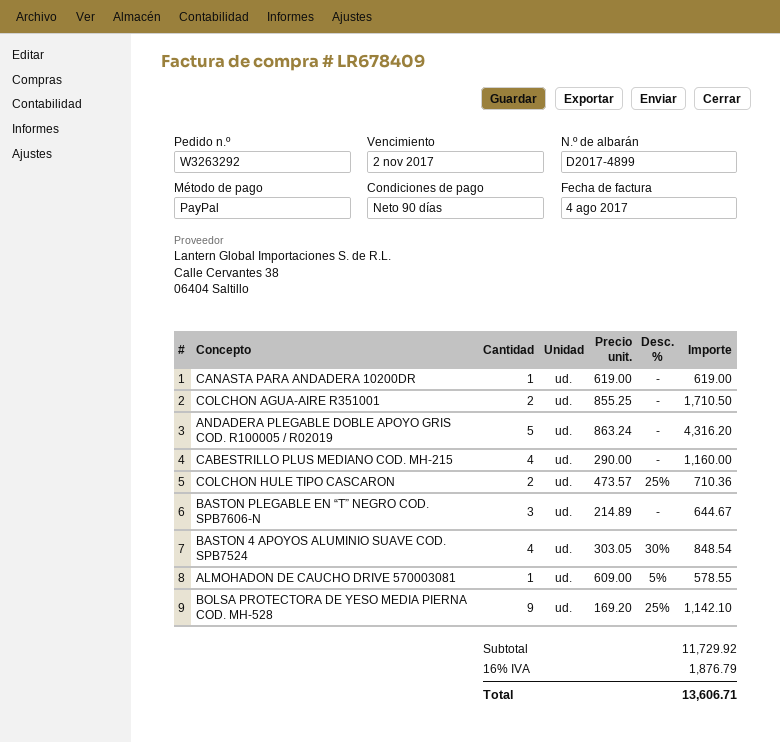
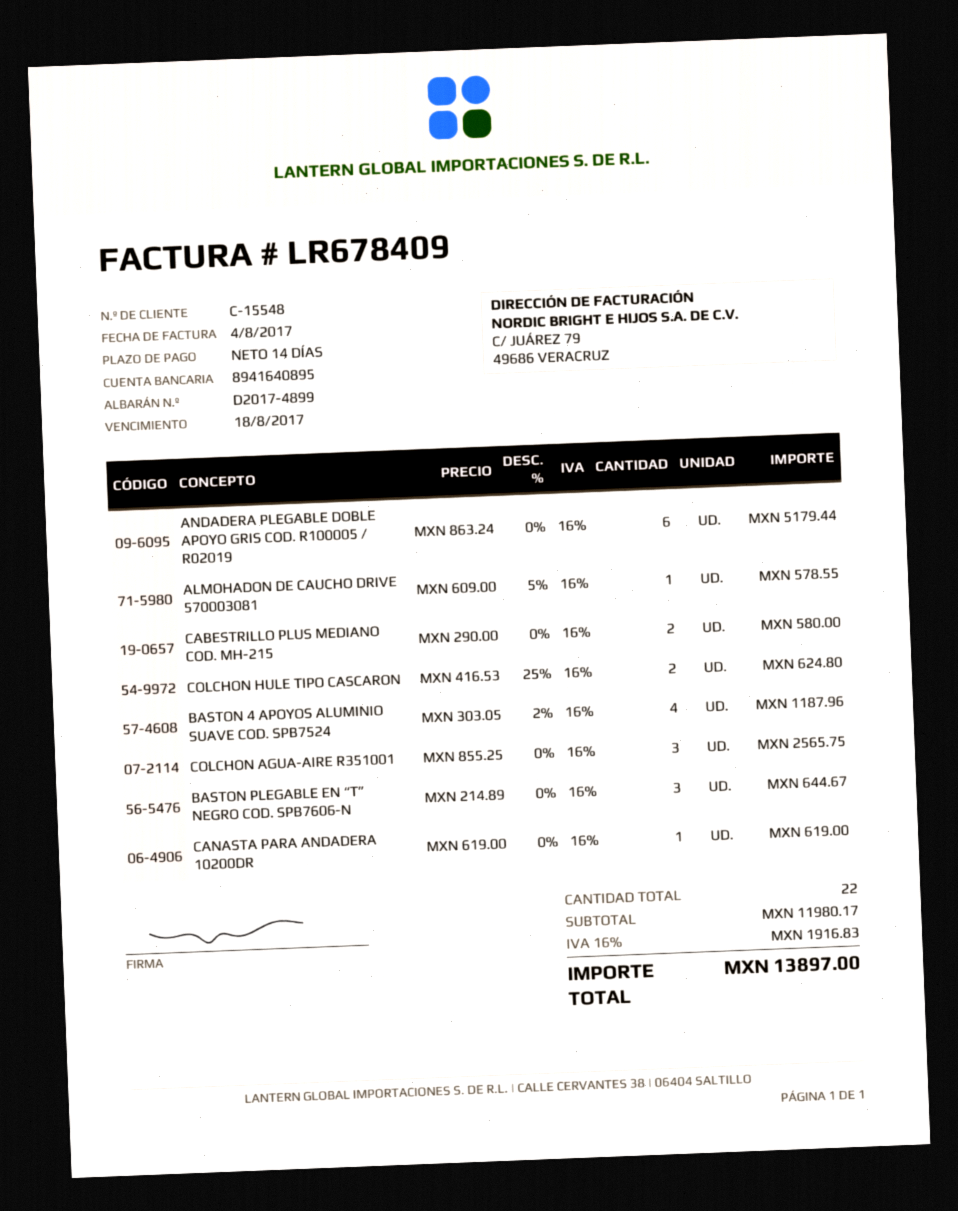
payment terms: 90 days -> 14 days
due date: 2017-11-02 -> 2017-08-18
COLCHON AGUA-AIRE R351001: 2 x 855.25 = 1710.50 -> 3 x 855.25 = 2565.75
ANDADERA PLEGABLE DOBLE APOYO GRIS COD. R100005 / R02019: 5 x 863.24 = 4316.20 -> 6 x 863.24 = 5179.44
CABESTRILLO PLUS MEDIANO COD. MH-215: 4 x 290.00 = 1160.00 -> 2 x 290.00 = 580.00
COLCHON HULE TIPO CASCARON: 2 x 473.57 - 25% = 710.36 -> 2 x 416.53 - 25% = 624.80
BASTON 4 APOYOS ALUMINIO SUAVE COD. SPB7524: 4 x 303.05 - 30% = 848.54 -> 4 x 303.05 - 2% = 1187.96
BOLSA PROTECTORA DE YESO MEDIA PIERNA COD. MH-528: 9 x 169.20 - 25% = 1142.10 -> none
subtotal: 11729.92 -> 11980.17
tax: 16% = 1876.79 -> 16% = 1916.83
total: 13606.71 -> 13897.00

